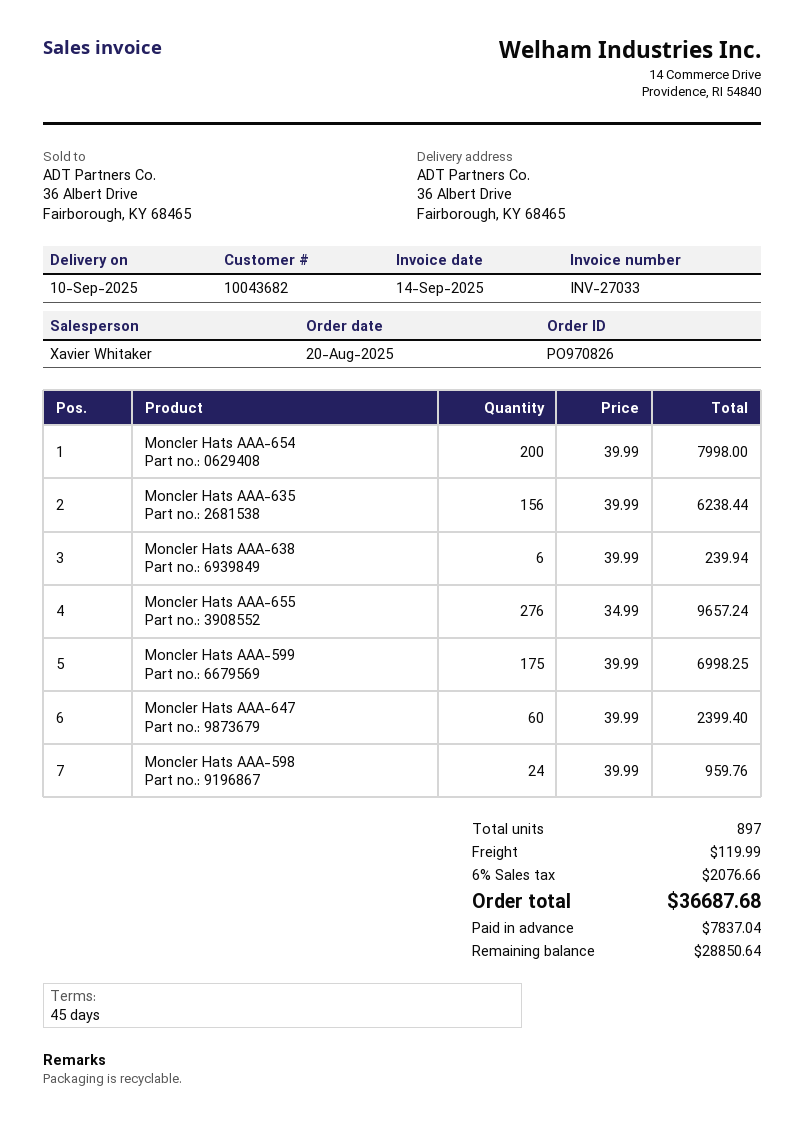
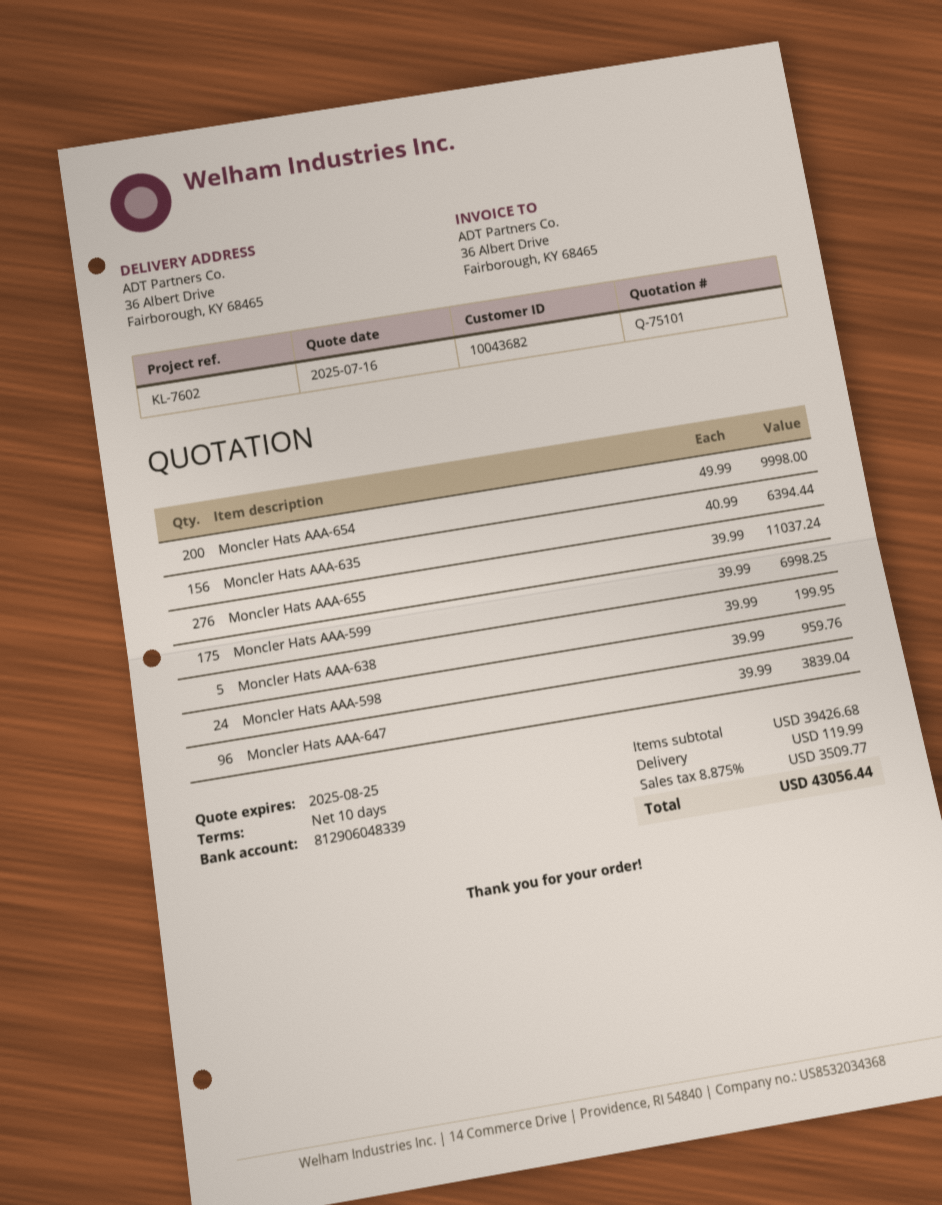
payment terms: 45 days -> 10 days
Moncler Hats AAA-654: 200 x 39.99 = 7998.00 -> 200 x 49.99 = 9998.00
Moncler Hats AAA-635: 156 x 39.99 = 6238.44 -> 156 x 40.99 = 6394.44
Moncler Hats AAA-638: 6 x 39.99 = 239.94 -> 5 x 39.99 = 199.95
Moncler Hats AAA-655: 276 x 34.99 = 9657.24 -> 276 x 39.99 = 11037.24
Moncler Hats AAA-647: 60 x 39.99 = 2399.40 -> 96 x 39.99 = 3839.04
tax: 6% = 2076.66 -> 8.875% = 3509.77
total: 36687.68 -> 43056.44

